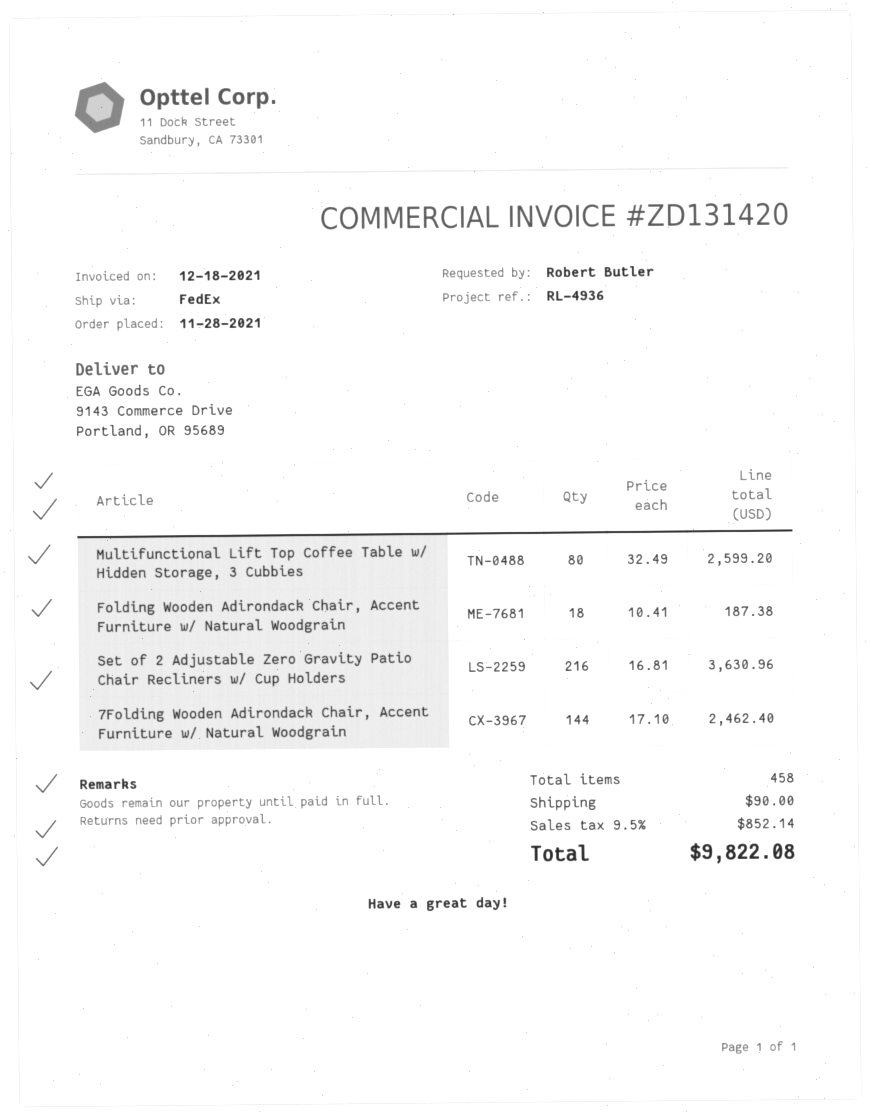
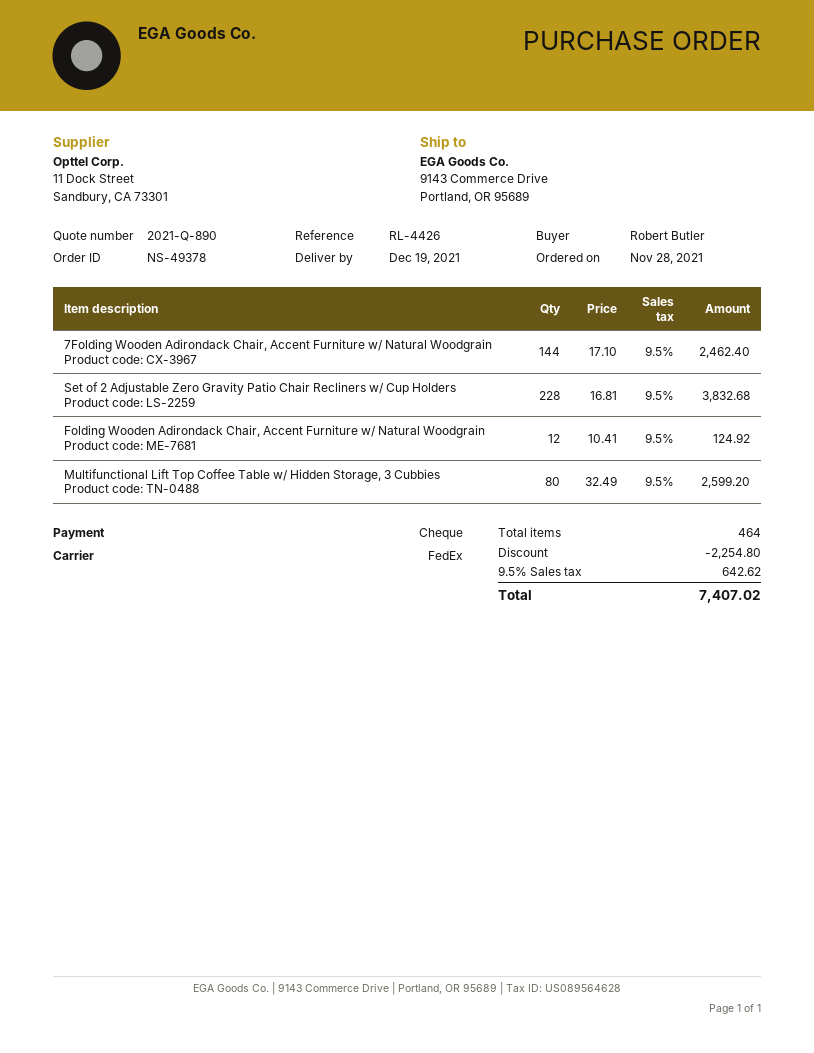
reference: RL-4936 -> RL-4426
Folding Wooden Adirondack Chair, Accent Furniture w/ Natural Woodgrain: 18 x 10.41 = 187.38 -> 12 x 10.41 = 124.92
Set of 2 Adjustable Zero Gravity Patio Chair Recliners w/ Cup Holders: 216 x 16.81 = 3630.96 -> 228 x 16.81 = 3832.68
total quantity: 458 -> 464
discount: none -> 2254.80
shipping: 90.00 -> none
tax: 9.5% = 852.14 -> 9.5% = 642.62
total: 9822.08 -> 7407.02

